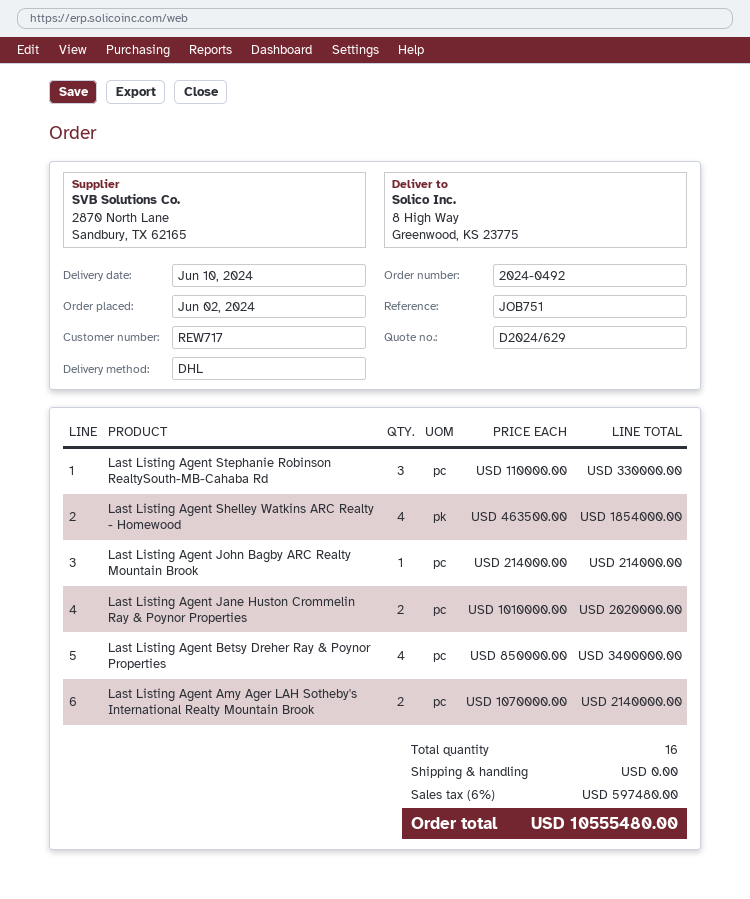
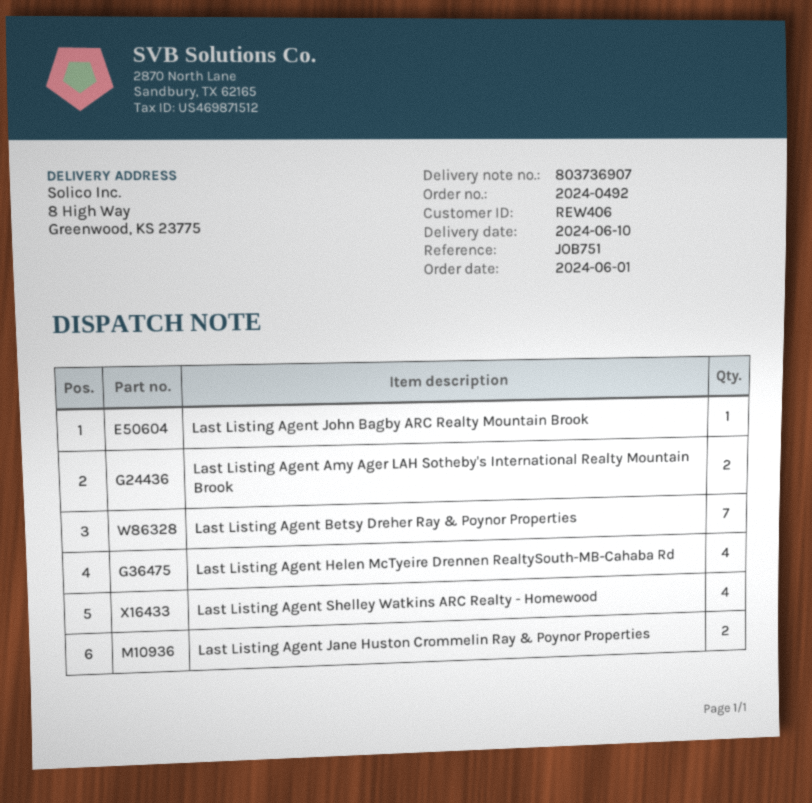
order date: 2024-06-02 -> 2024-06-01
customer number: REW717 -> REW406
Last Listing Agent Stephanie Robinson RealtySouth-MB-Cahaba Rd: 3 -> none
Last Listing Agent Betsy Dreher Ray & Poynor Properties: 4 -> 7
Last Listing Agent Helen McTyeire Drennen RealtySouth-MB-Cahaba Rd: none -> 4

